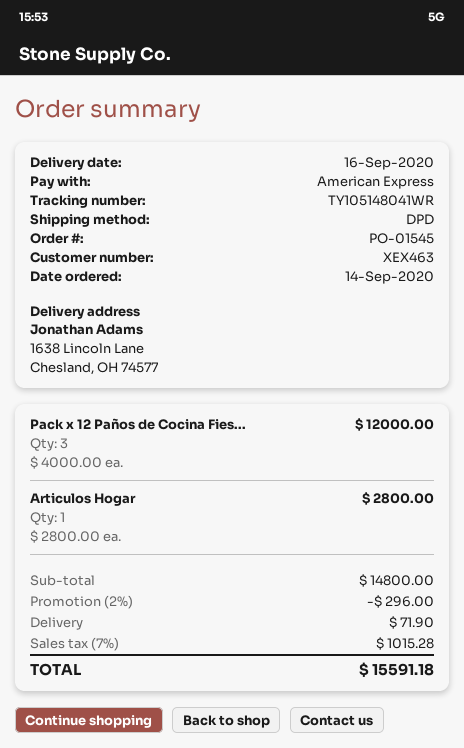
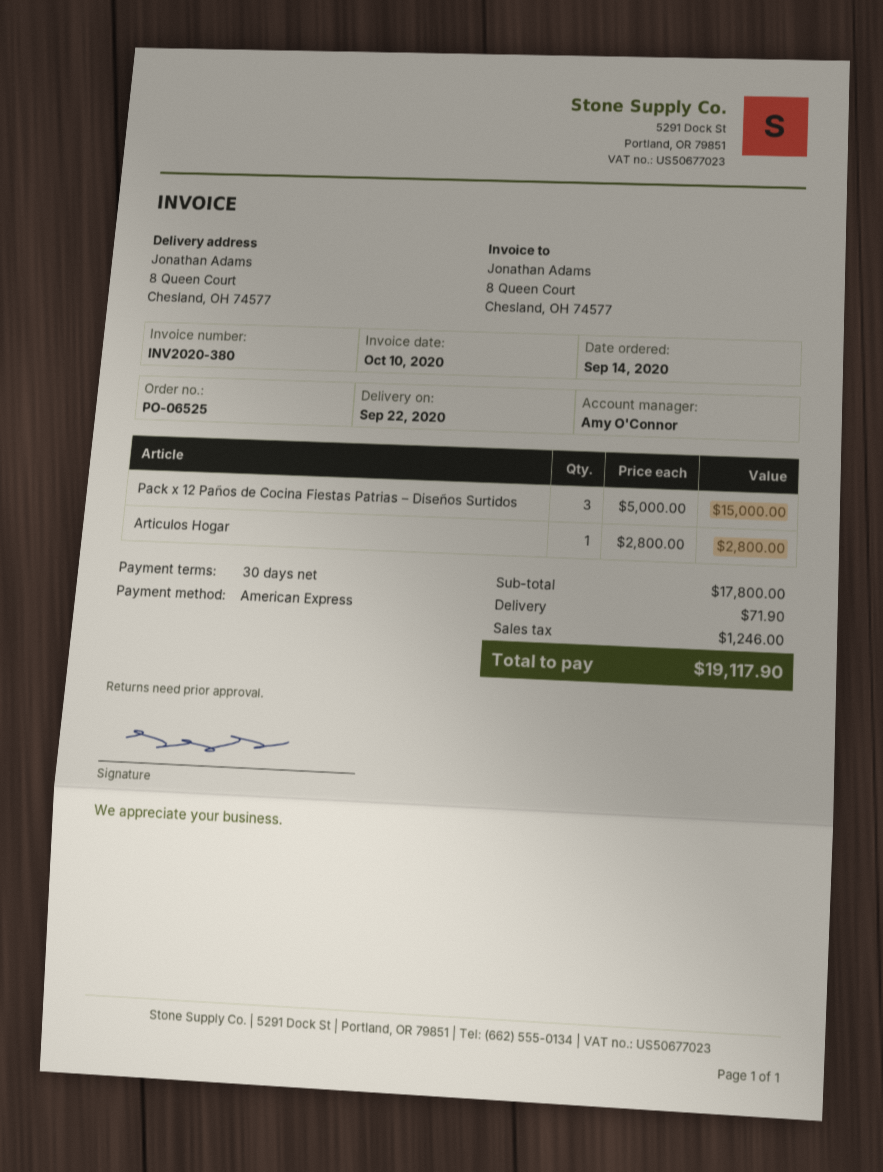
order number: PO-01545 -> PO-06525
delivery date: 2020-09-16 -> 2020-09-22
ship to: 1638 Lincoln Lane, Chesland, OH 74577 -> 8 Queen Court, Chesland, OH 74577
Pack x 12 Paños de Cocina Fies...: 3 x 4000.00 = 12000.00 -> 3 x 5000.00 = 15000.00
subtotal: 14800.00 -> 17800.00
discount: 2% = 296.00 -> none
tax: 1015.28 -> 1246.00
total: 15591.18 -> 19117.90

